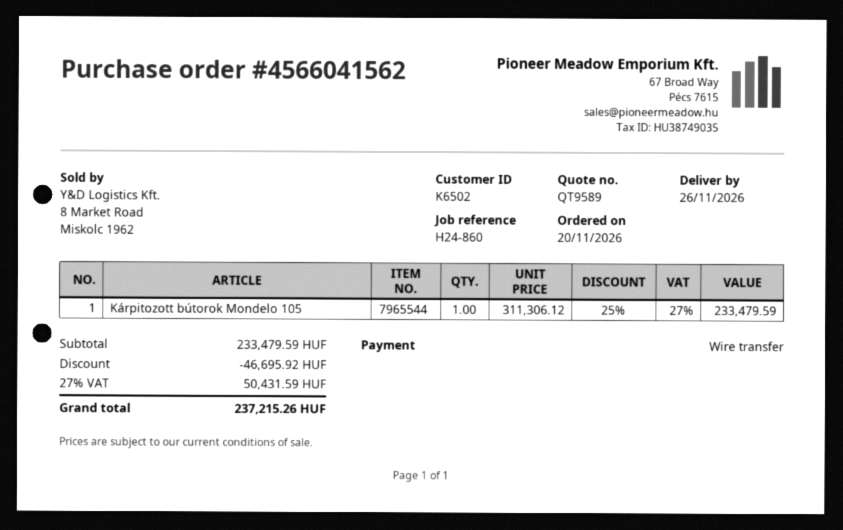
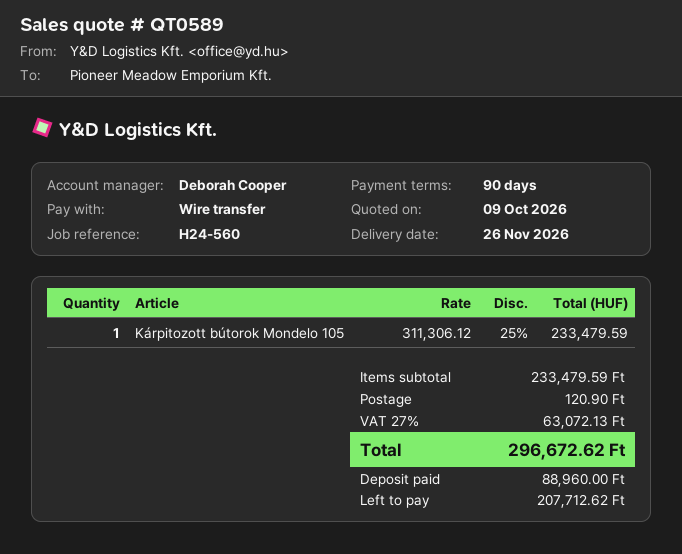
quote number: QT9589 -> QT0589
reference: H24-860 -> H24-560
discount: 46695.92 -> none
shipping: none -> 120.90
tax: 27% = 50431.59 -> 27% = 63072.13
total: 237215.26 -> 296672.62

